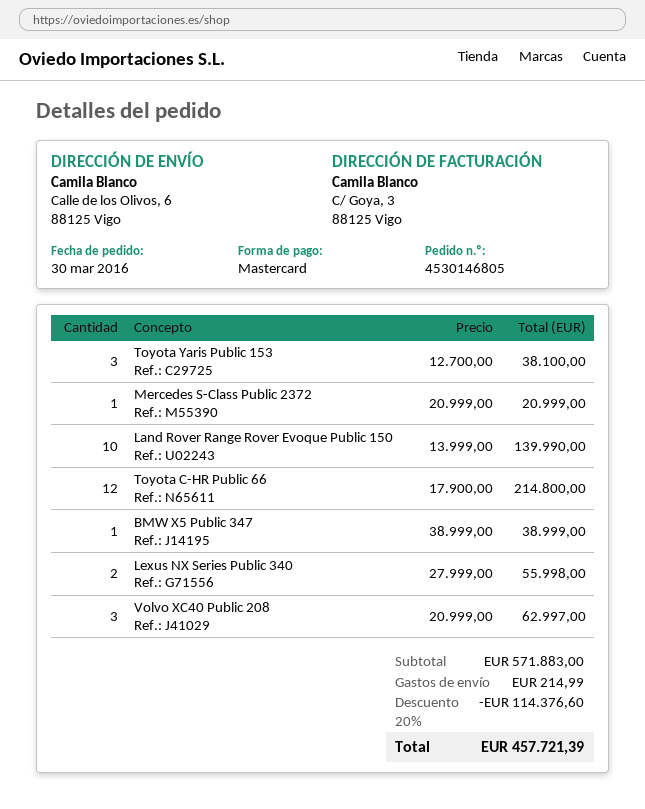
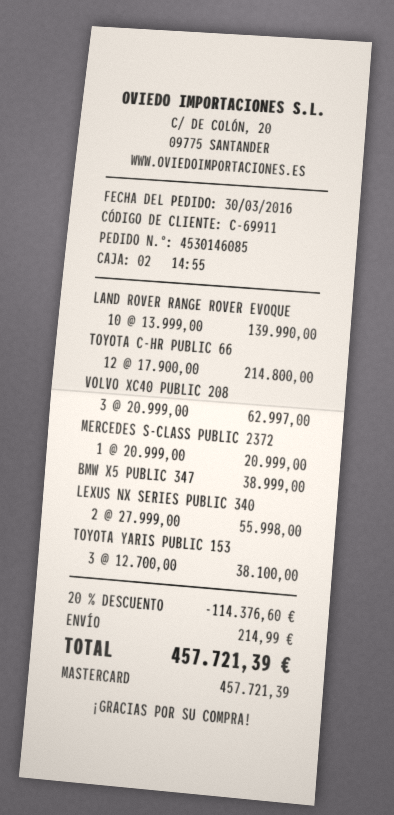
order number: 4530146805 -> 4530146085

